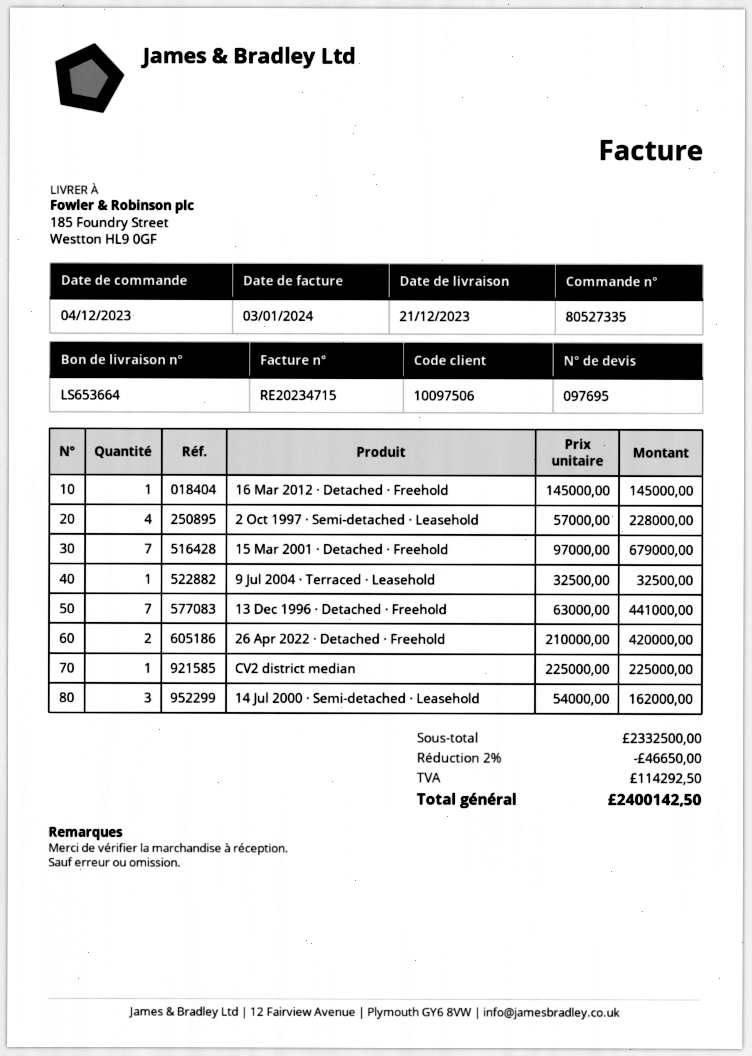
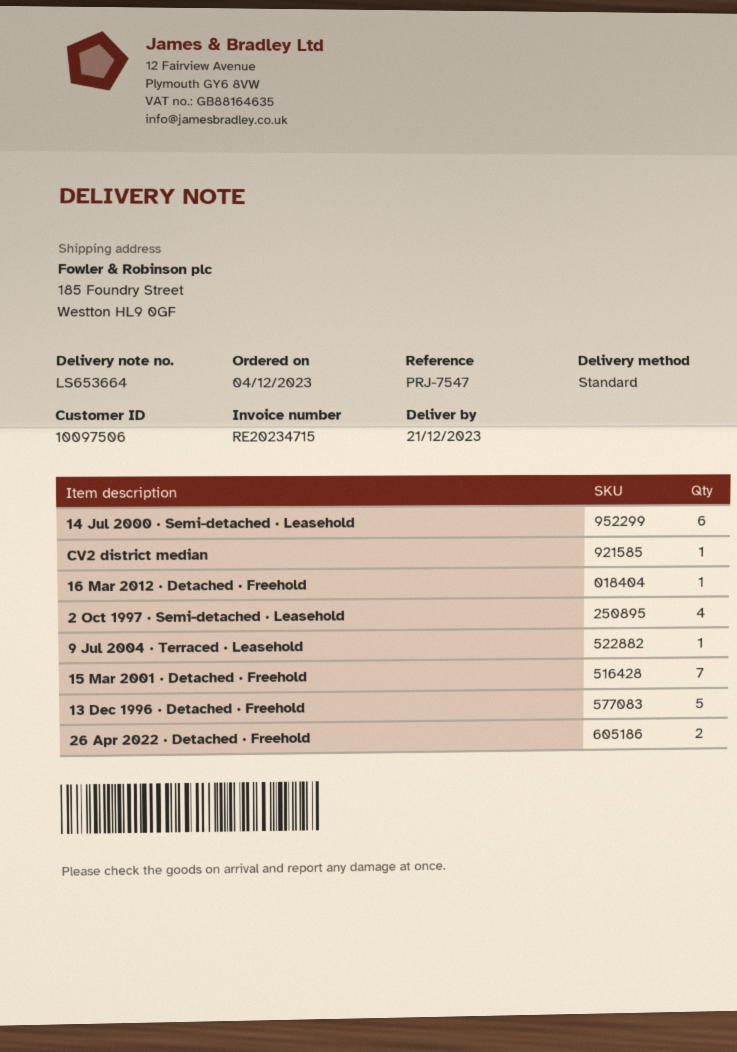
13 Dec 1996 · Detached · Freehold: 7 -> 5
14 Jul 2000 · Semi-detached · Leasehold: 3 -> 6

